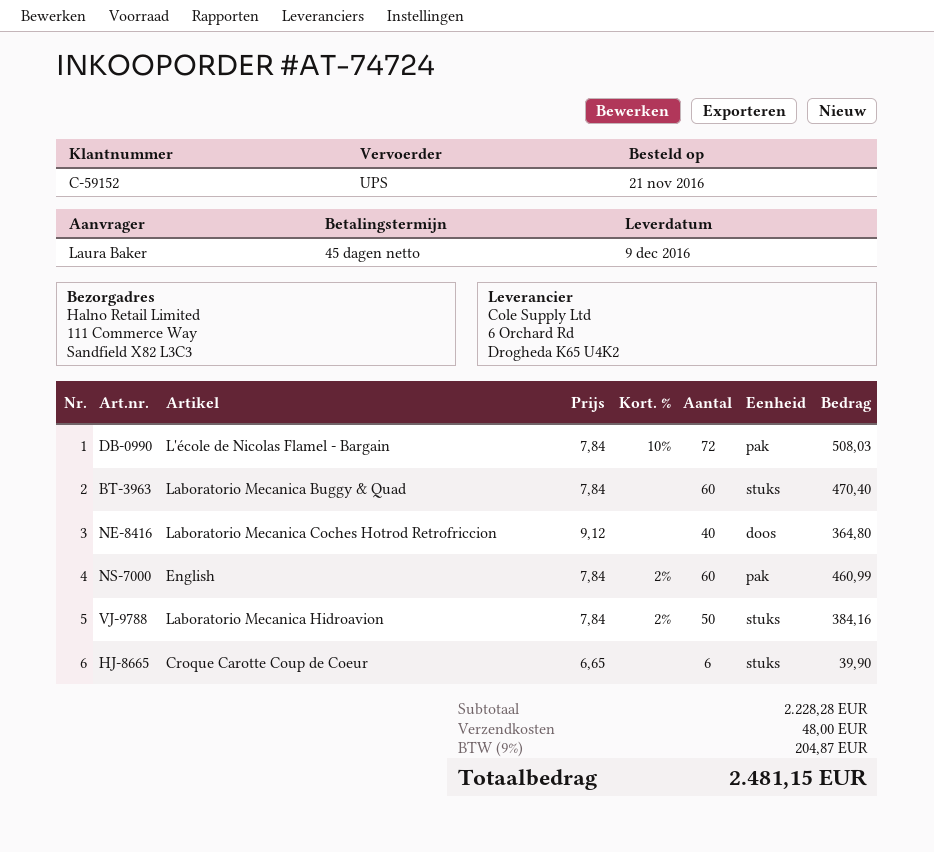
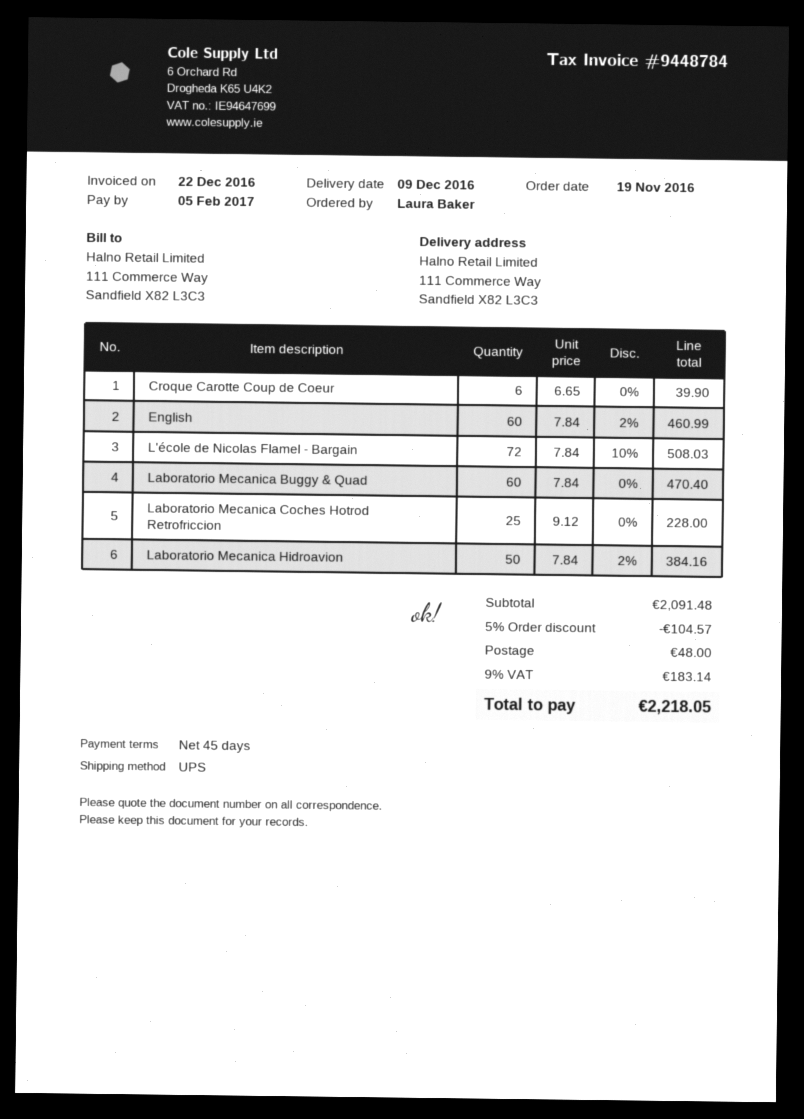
order date: 2016-11-21 -> 2016-11-19
Laboratorio Mecanica Coches Hotrod Retrofriccion: 40 x 9.12 = 364.80 -> 25 x 9.12 = 228.00
subtotal: 2228.28 -> 2091.48
discount: none -> 5% = 104.57
tax: 9% = 204.87 -> 9% = 183.14
total: 2481.15 -> 2218.05

